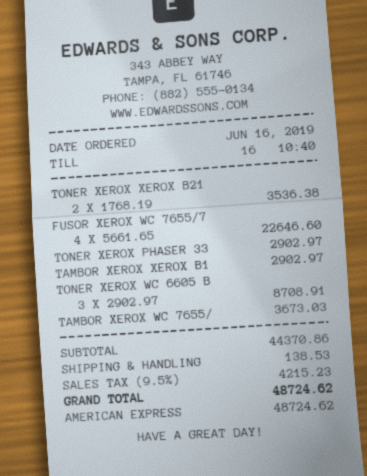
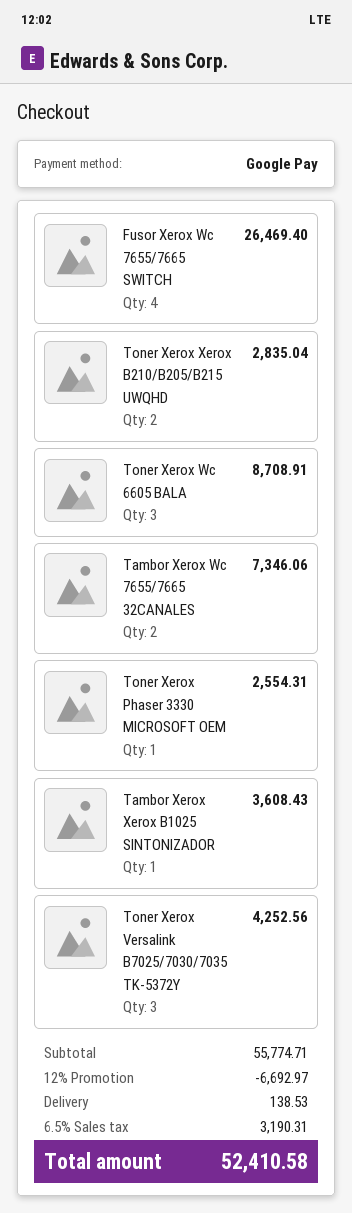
payment method: American Express -> Google Pay
TONER XEROX XEROX B21: 2 for 3536.38 -> 2 for 2835.04
FUSOR XEROX WC 7655/7: 4 for 22646.60 -> 4 for 26469.40
TONER XEROX PHASER 33: 1 for 2902.97 -> 1 for 2554.31
TAMBOR XEROX XEROX B1: 1 for 2902.97 -> 1 for 3608.43
TAMBOR XEROX WC 7655/: 1 for 3673.03 -> 2 for 7346.06
Toner Xerox Versalink B7025/7030/7035 TK-5372Y: none -> 3 for 4252.56
subtotal: 44370.86 -> 55774.71
discount: none -> 12% = 6692.97
tax: 9.5% = 4215.23 -> 6.5% = 3190.31
total: 48724.62 -> 52410.58

